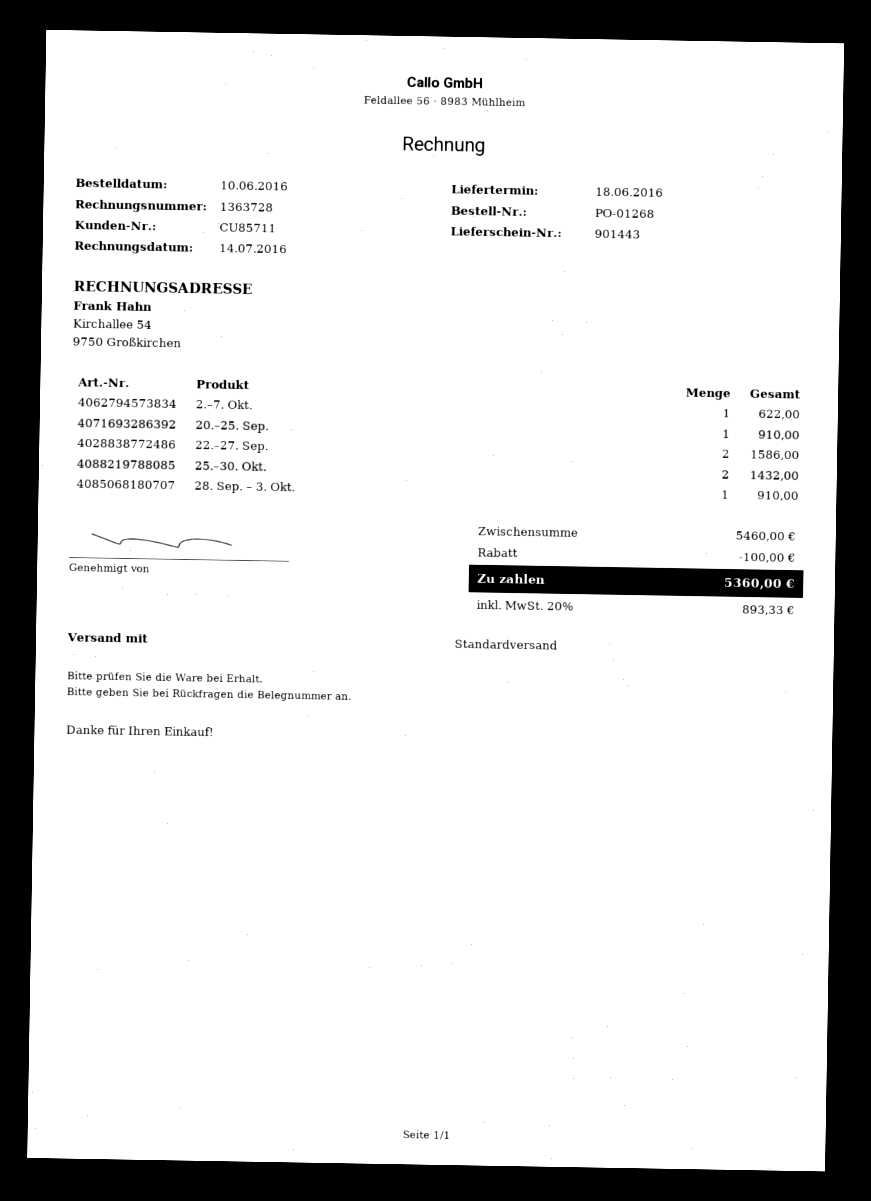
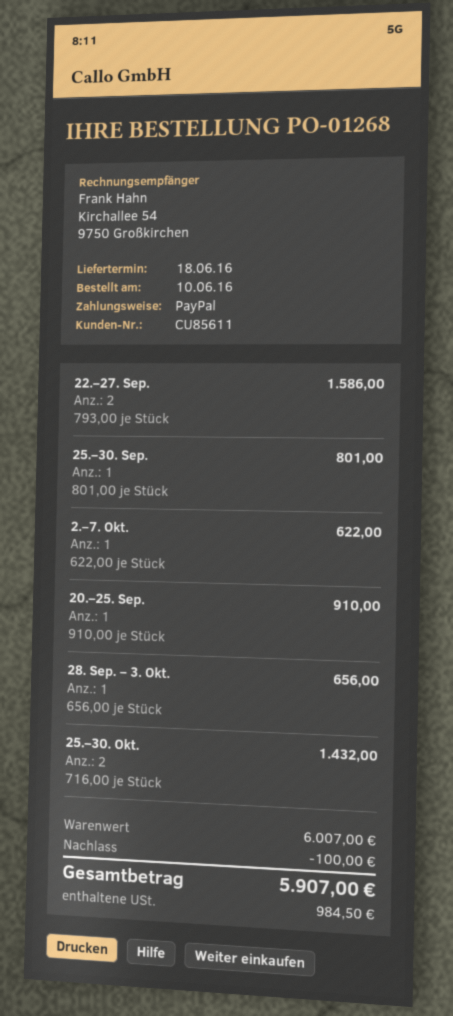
customer number: CU85711 -> CU85611
28. Sep. – 3. Okt.: 1 for 910.00 -> 1 for 656.00
25.–30. Sep.: none -> 1 for 801.00
subtotal: 5460.00 -> 6007.00
tax: 893.33 -> 984.50
total: 5360.00 -> 5907.00

